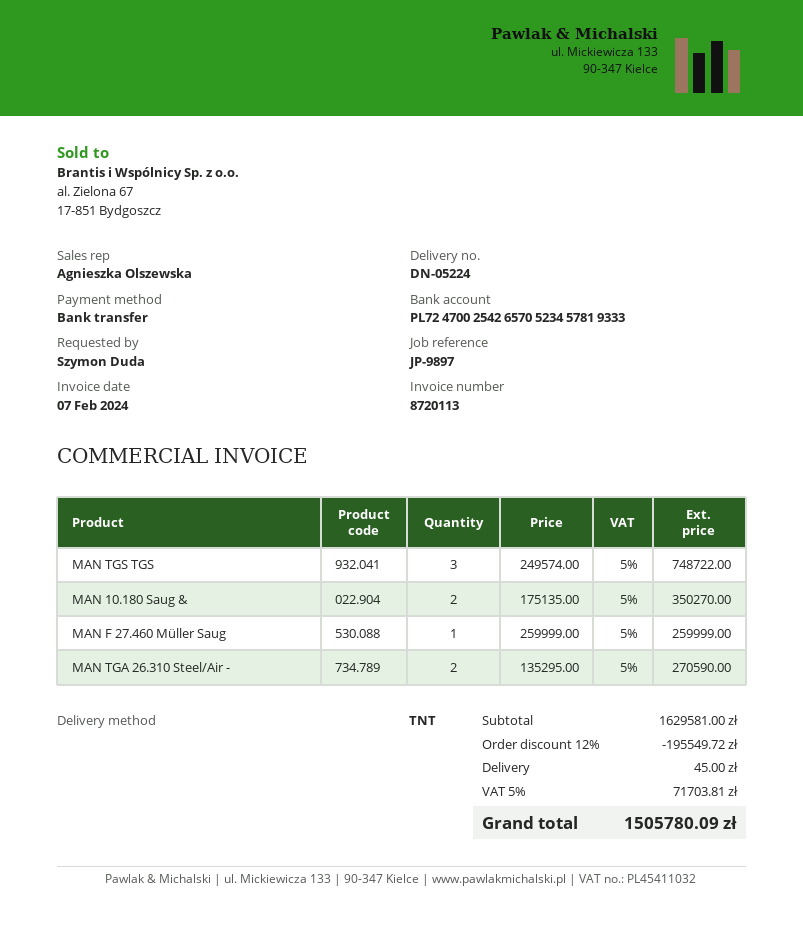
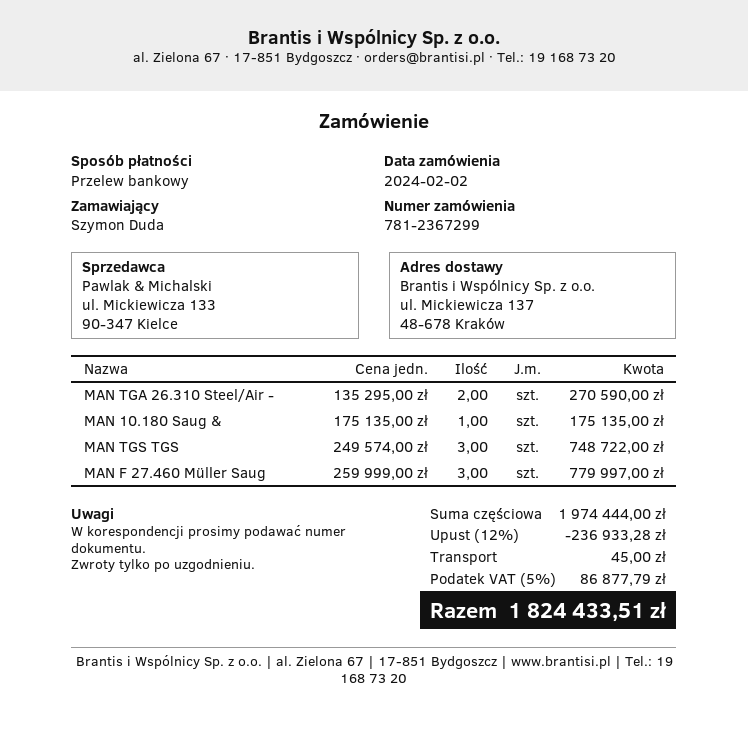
MAN 10.180 Saug &: 2 x 175135.00 = 350270.00 -> 1 x 175135.00 = 175135.00
MAN F 27.460 Müller Saug: 1 x 259999.00 = 259999.00 -> 3 x 259999.00 = 779997.00
subtotal: 1629581.00 -> 1974444.00
discount: 12% = 195549.72 -> 12% = 236933.28
tax: 5% = 71703.81 -> 5% = 86877.79
total: 1505780.09 -> 1824433.51

